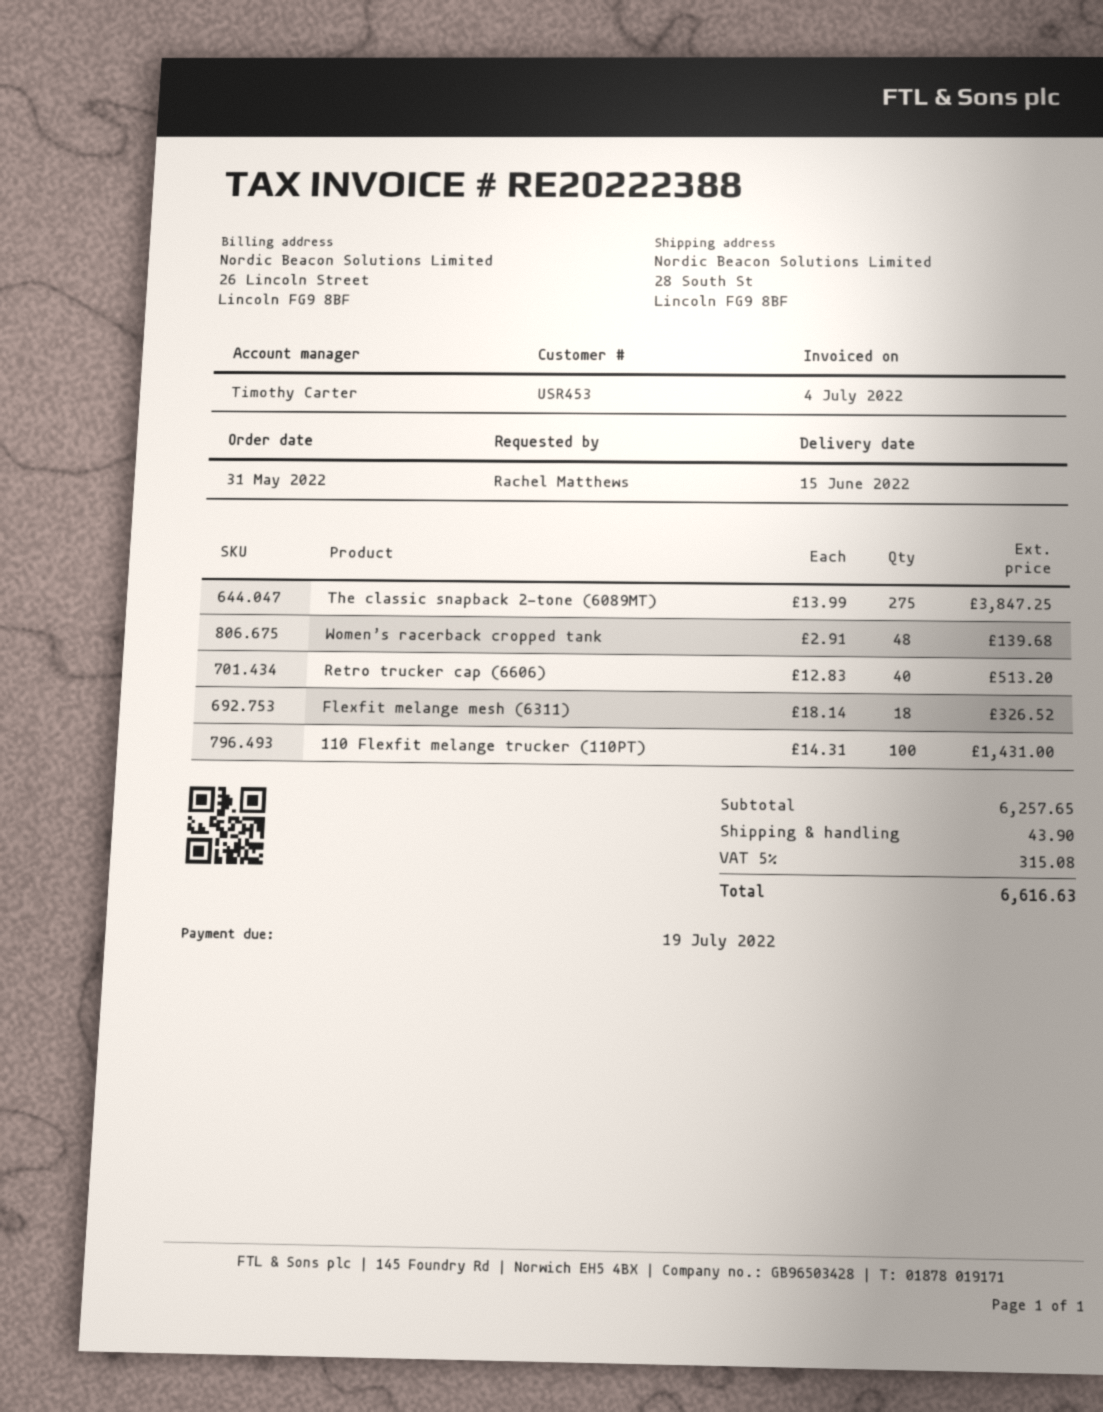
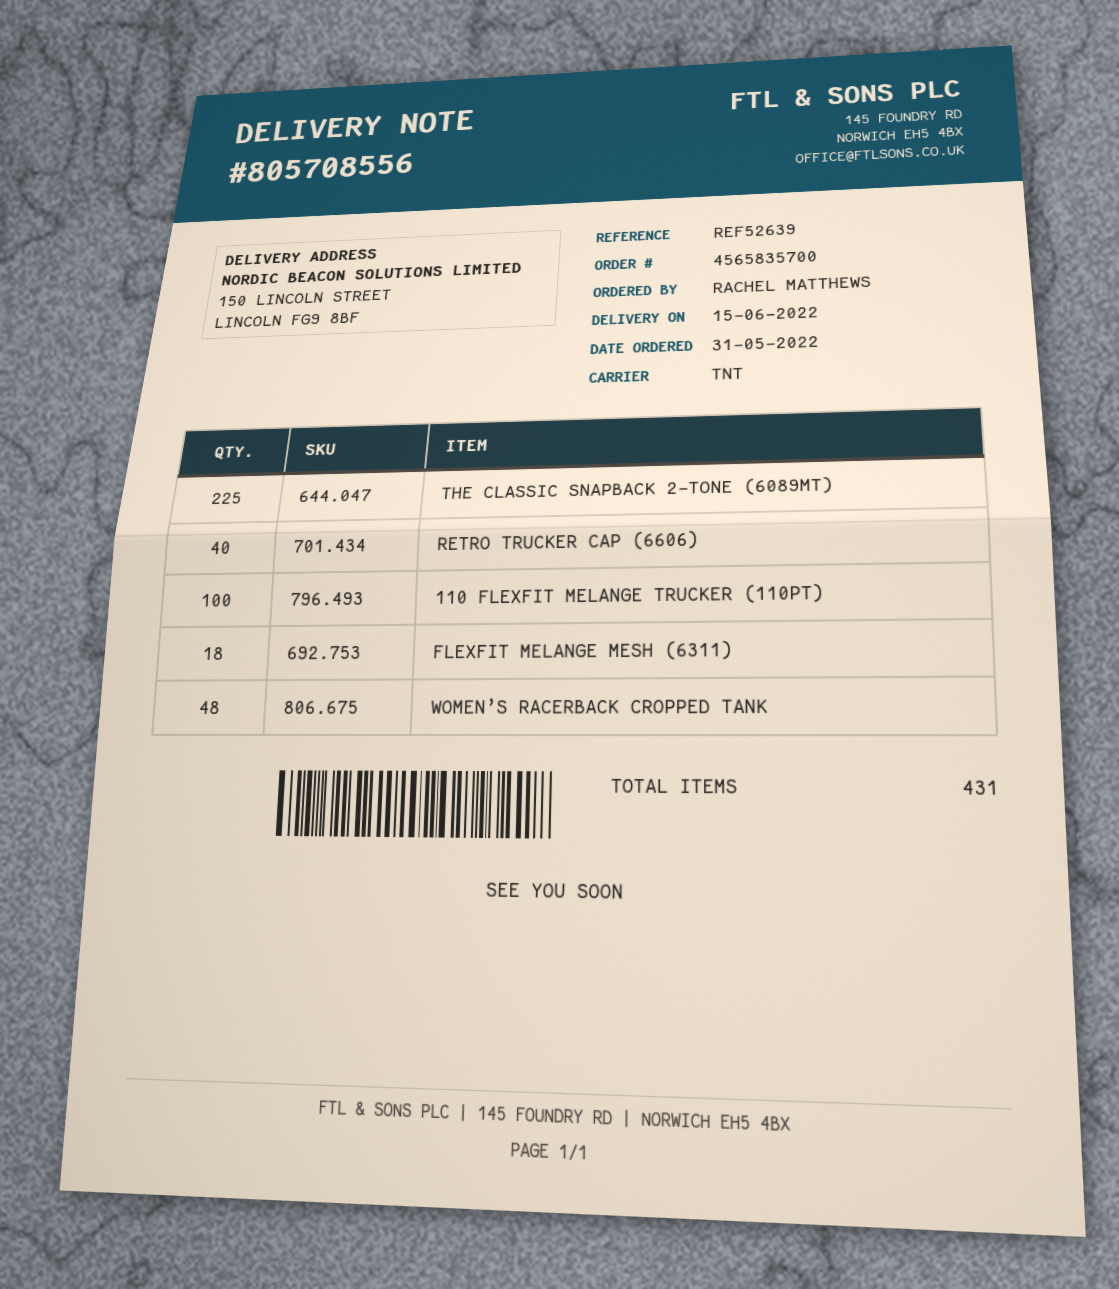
ship to: 28 South St, Lincoln FG9 8BF -> 150 LINCOLN STREET, LINCOLN FG9 8BF
The classic snapback 2-tone (6089MT): 275 -> 225

